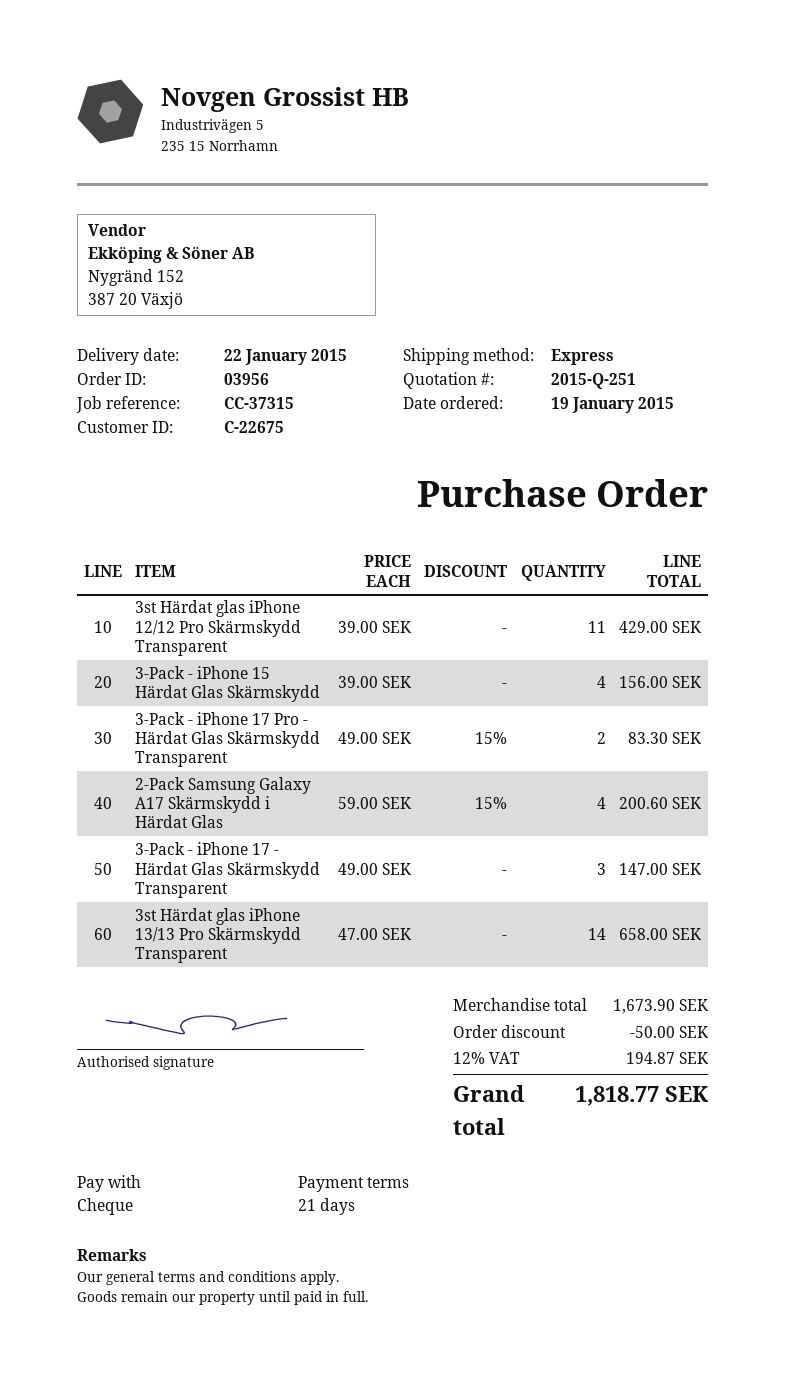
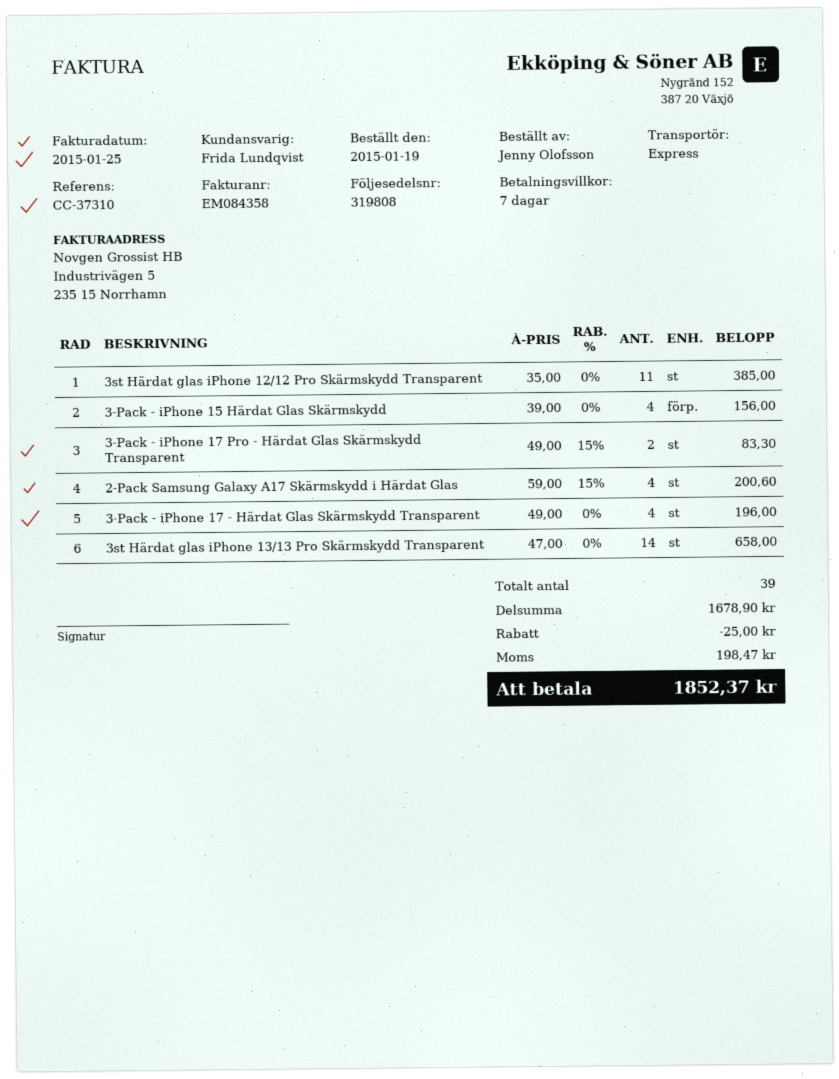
payment terms: 21 days -> 7 days
reference: CC-37315 -> CC-37310
3st Härdat glas iPhone 12/12 Pro Skärmskydd Transparent: 11 x 39.00 = 429.00 -> 11 x 35.00 = 385.00
3-Pack - iPhone 17 - Härdat Glas Skärmskydd Transparent: 3 x 49.00 = 147.00 -> 4 x 49.00 = 196.00
subtotal: 1673.90 -> 1678.90
discount: 50.00 -> 25.00
tax: 194.87 -> 198.47
total: 1818.77 -> 1852.37

